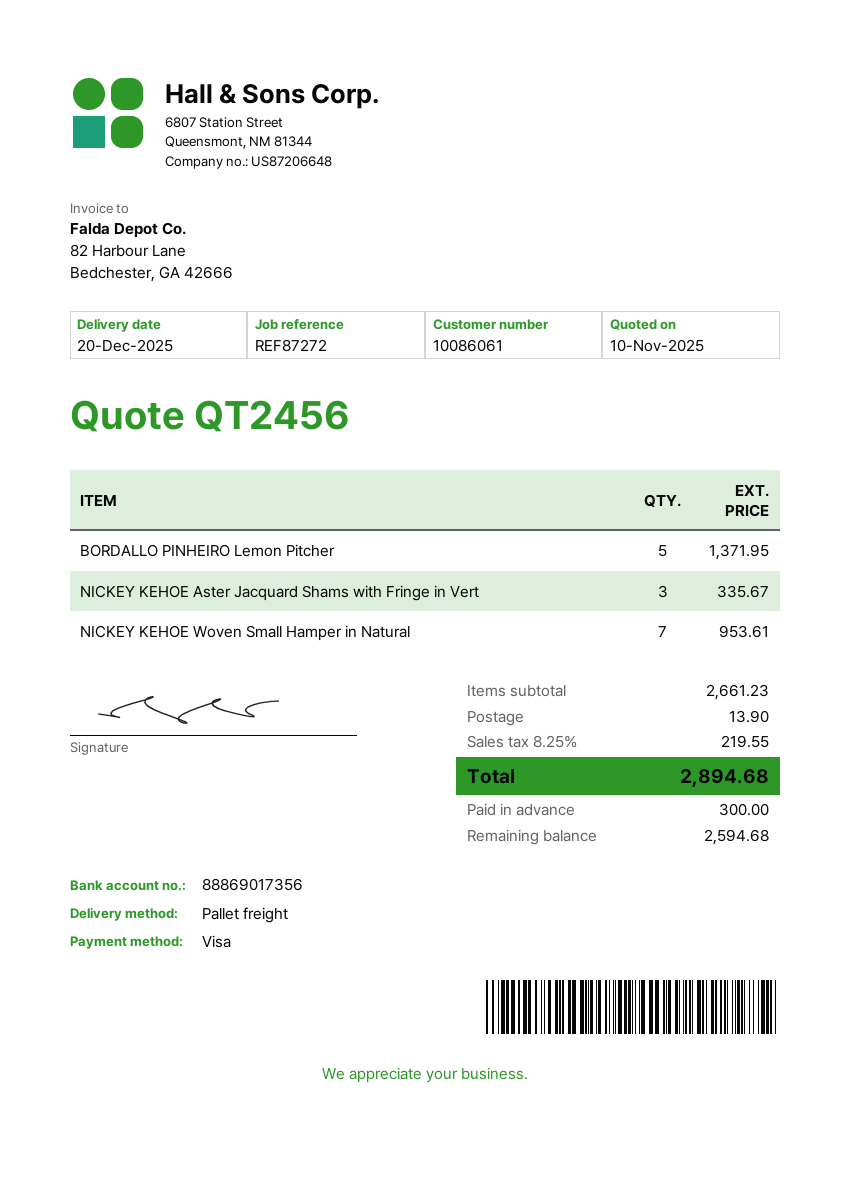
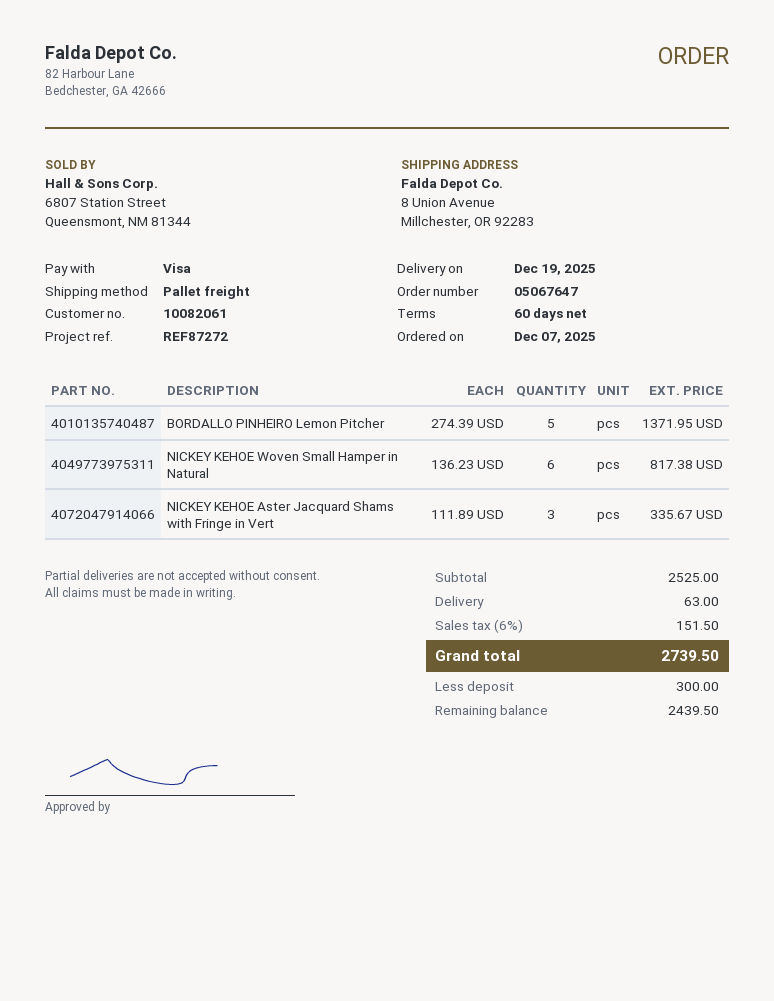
delivery date: 2025-12-20 -> 2025-12-19
customer number: 10086061 -> 10082061
NICKEY KEHOE Woven Small Hamper in Natural: 7 for 953.61 -> 6 for 817.38
subtotal: 2661.23 -> 2525.00
shipping: 13.90 -> 63.00
tax: 8.25% = 219.55 -> 6% = 151.50
total: 2894.68 -> 2739.50
balance: 2594.68 -> 2439.50

